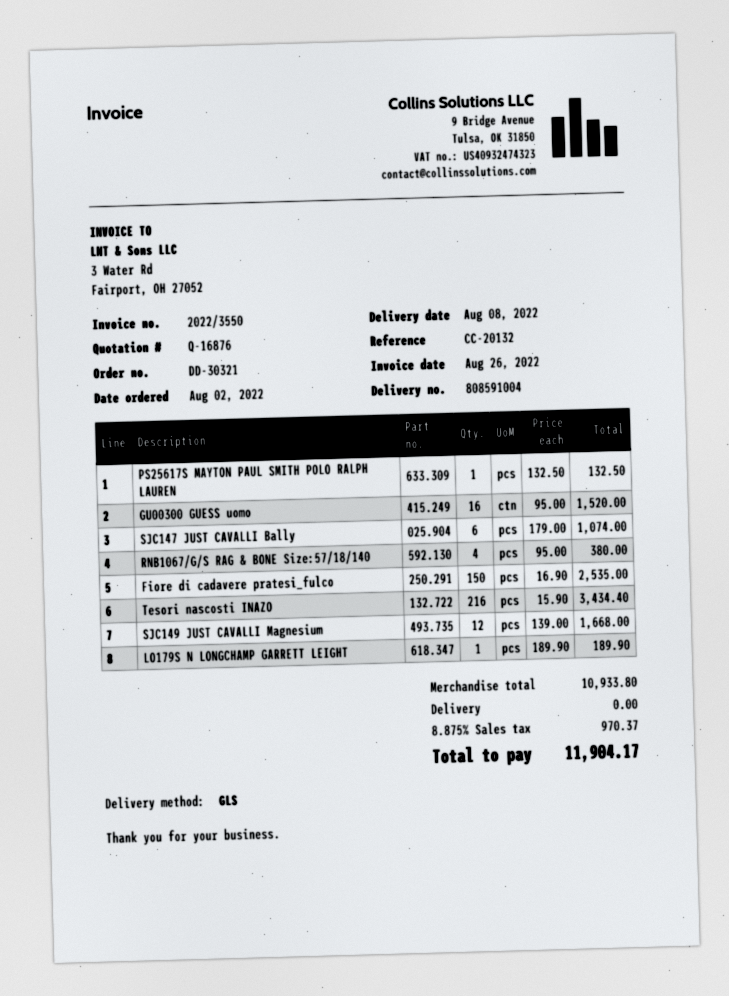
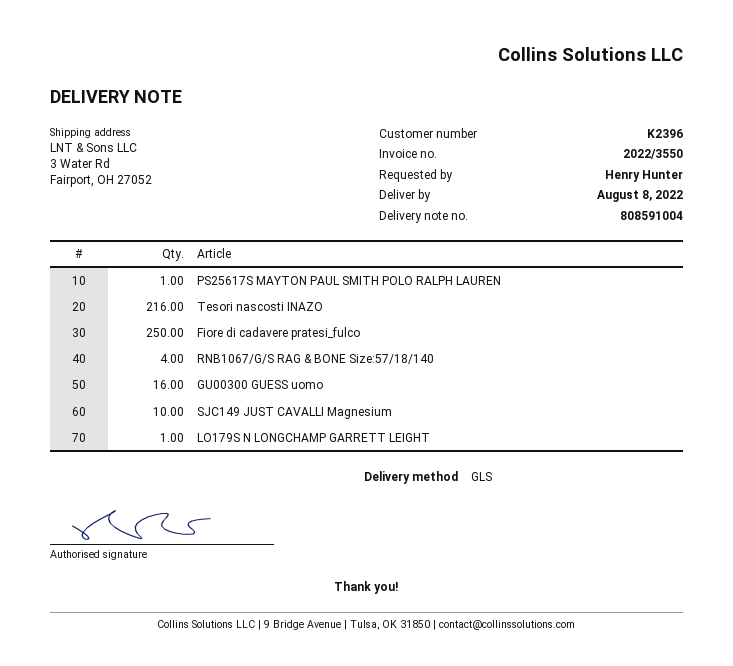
SJC147 JUST CAVALLI Bally: 6 -> none
Fiore di cadavere pratesi_fulco: 150 -> 250
SJC149 JUST CAVALLI Magnesium: 12 -> 10

